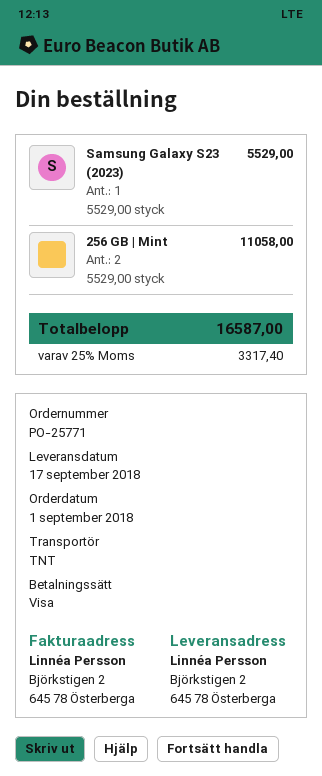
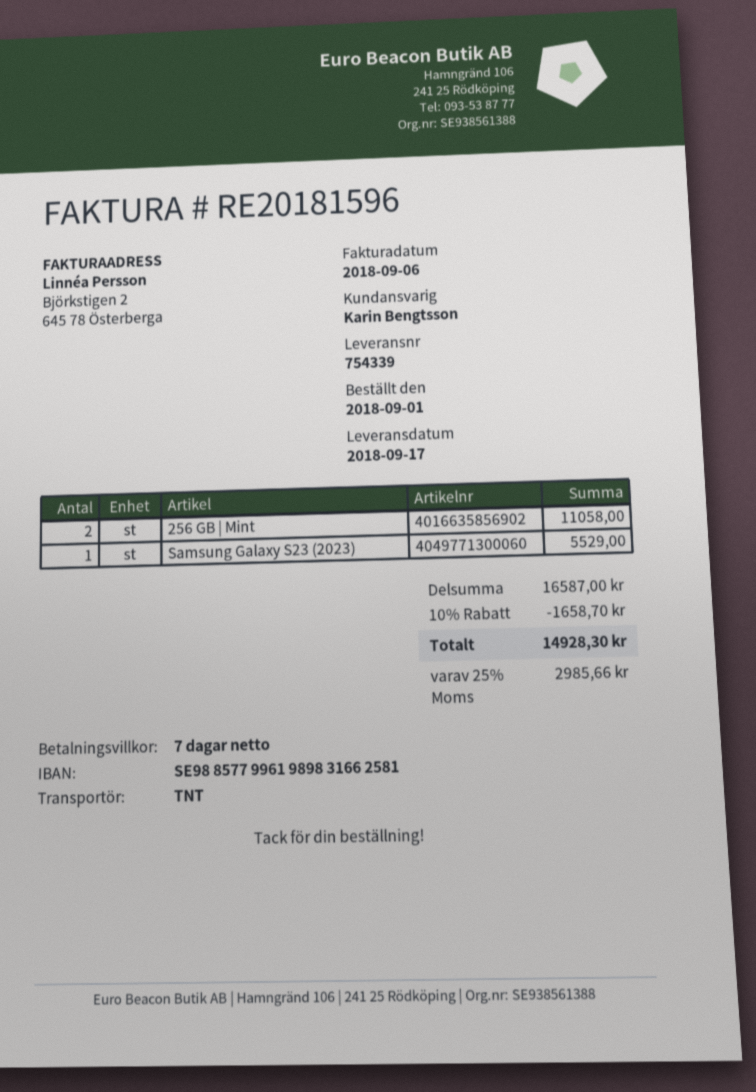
discount: none -> 10% = 1658.70
tax: 25% = 3317.40 -> 25% = 2985.66
total: 16587.00 -> 14928.30

